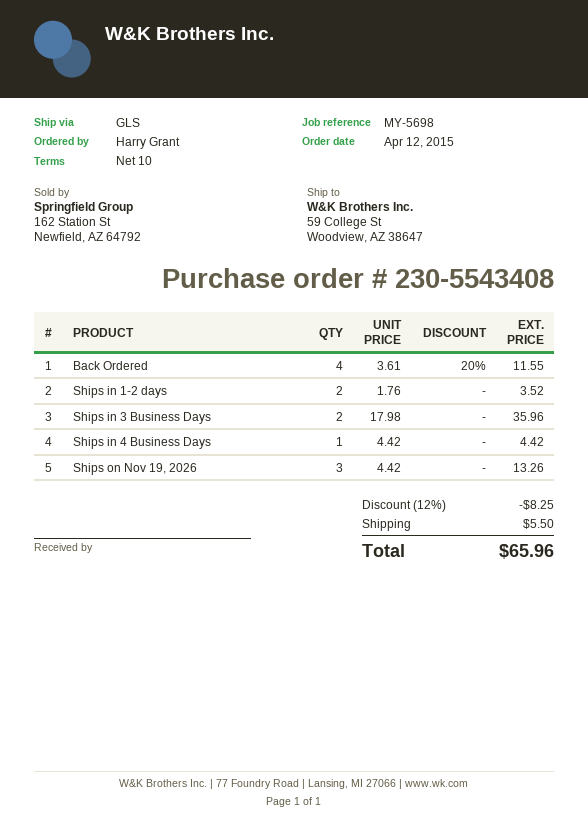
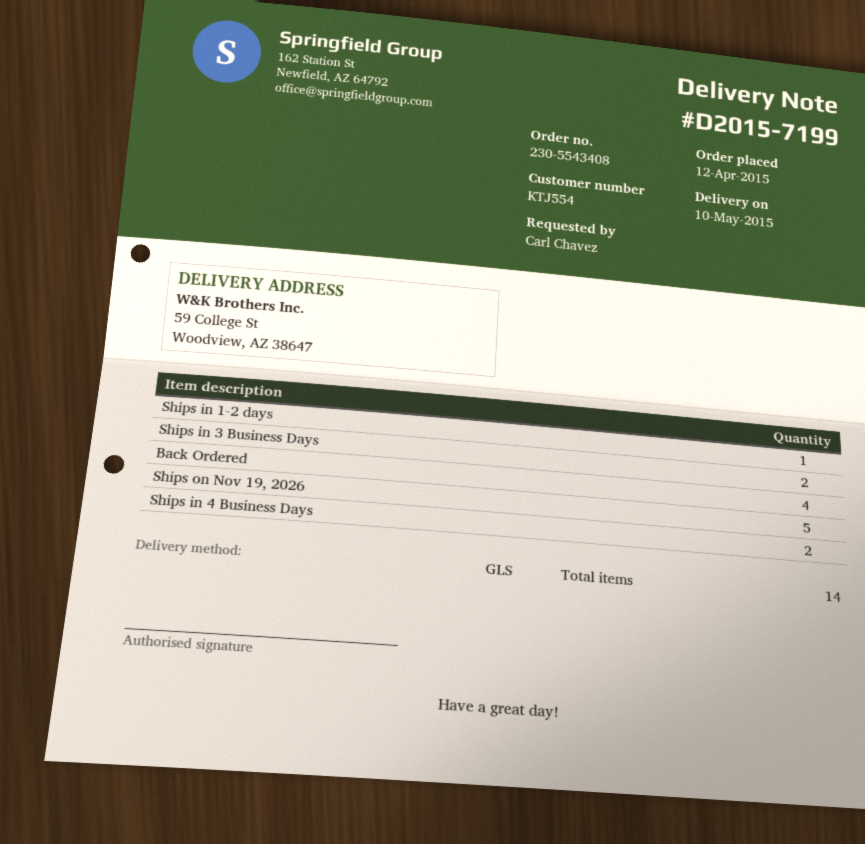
ordered by: Harry Grant -> Carl Chavez
Ships in 1-2 days: 2 -> 1
Ships in 4 Business Days: 1 -> 2
Ships on Nov 19, 2026: 3 -> 5

